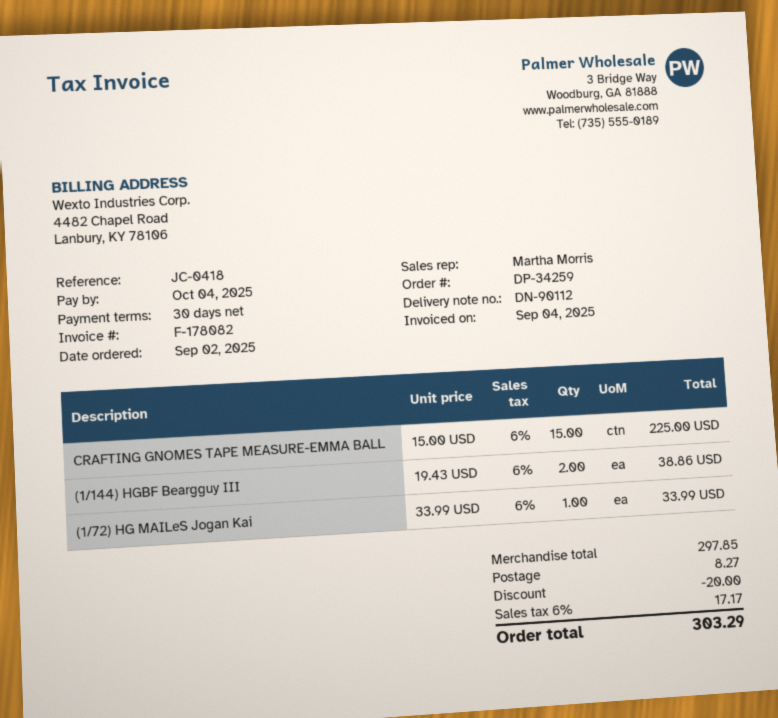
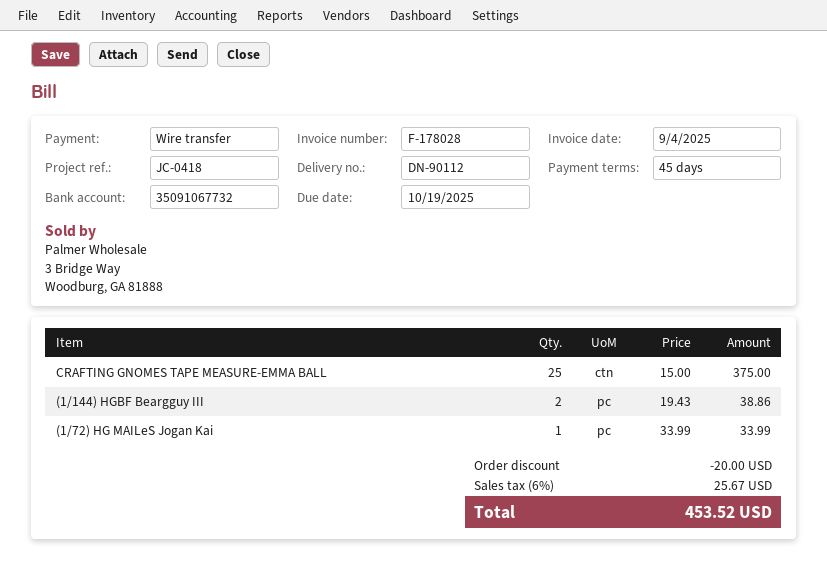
invoice number: F-178082 -> F-178028
payment terms: 30 days -> 45 days
due date: 2025-10-04 -> 2025-10-19
CRAFTING GNOMES TAPE MEASURE-EMMA BALL: 15 x 15.00 = 225.00 -> 25 x 15.00 = 375.00
shipping: 8.27 -> none
tax: 6% = 17.17 -> 6% = 25.67
total: 303.29 -> 453.52

